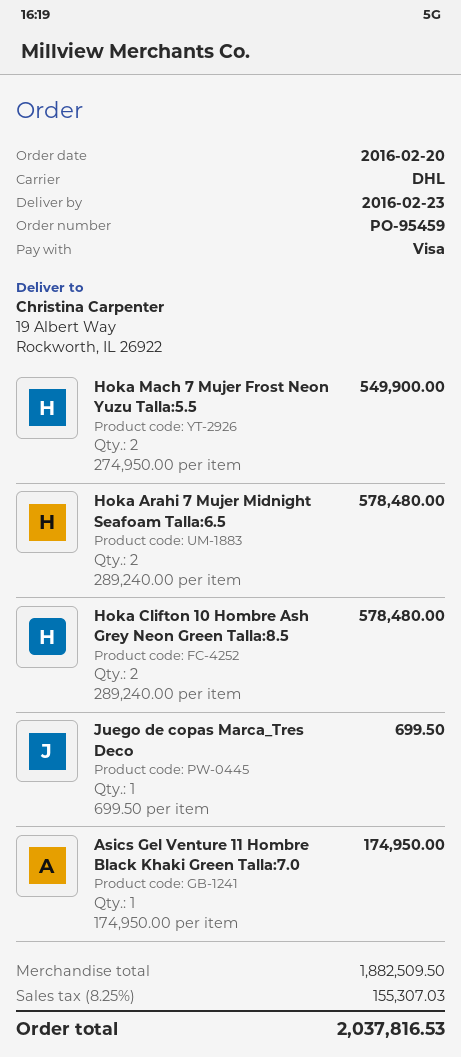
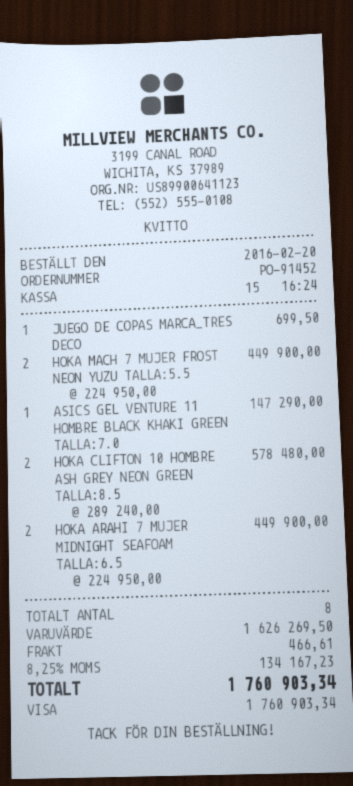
order number: PO-95459 -> PO-91452
Hoka Mach 7 Mujer Frost Neon Yuzu Talla:5.5: 2 x 274950.00 = 549900.00 -> 2 x 224950.00 = 449900.00
Hoka Arahi 7 Mujer Midnight Seafoam Talla:6.5: 2 x 289240.00 = 578480.00 -> 2 x 224950.00 = 449900.00
Asics Gel Venture 11 Hombre Black Khaki Green Talla:7.0: 1 x 174950.00 = 174950.00 -> 1 x 147290.00 = 147290.00
subtotal: 1882509.50 -> 1626269.50
shipping: none -> 466.61
tax: 8.25% = 155307.03 -> 8.25% = 134167.23
total: 2037816.53 -> 1760903.34

